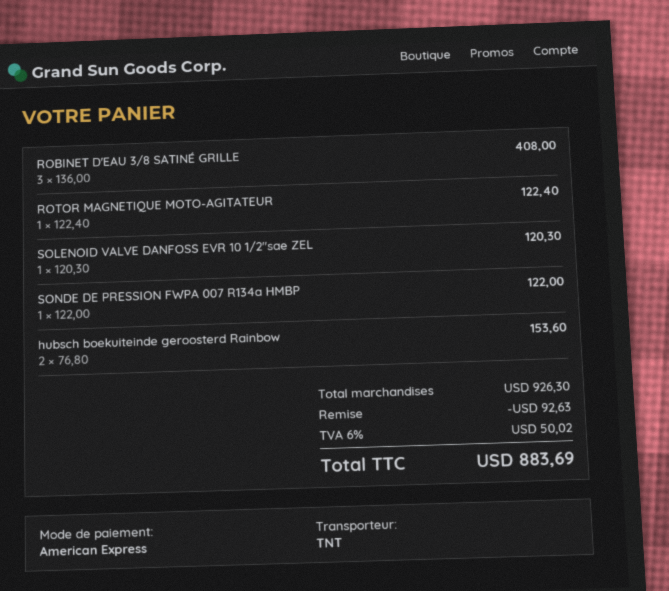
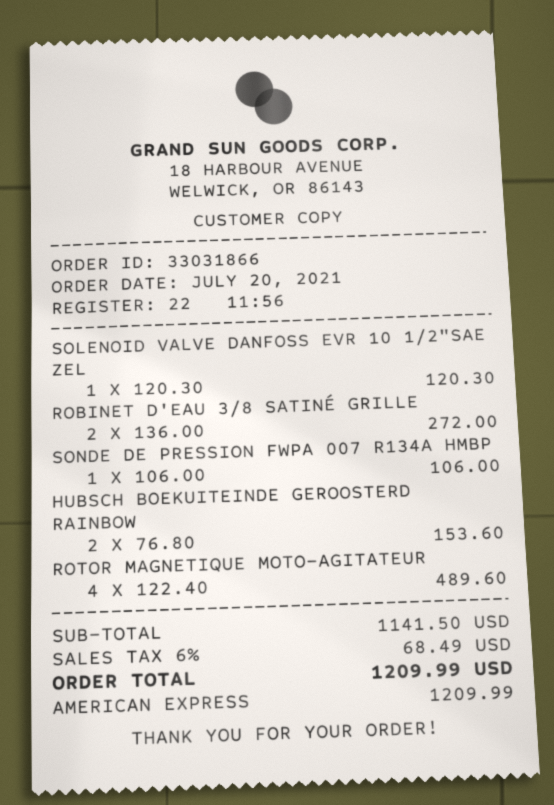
ROBINET D'EAU 3/8 SATINÉ GRILLE: 3 x 136.00 = 408.00 -> 2 x 136.00 = 272.00
ROTOR MAGNETIQUE MOTO-AGITATEUR: 1 x 122.40 = 122.40 -> 4 x 122.40 = 489.60
SONDE DE PRESSION FWPA 007 R134a HMBP: 1 x 122.00 = 122.00 -> 1 x 106.00 = 106.00
subtotal: 926.30 -> 1141.50
discount: 92.63 -> none
tax: 6% = 50.02 -> 6% = 68.49
total: 883.69 -> 1209.99

